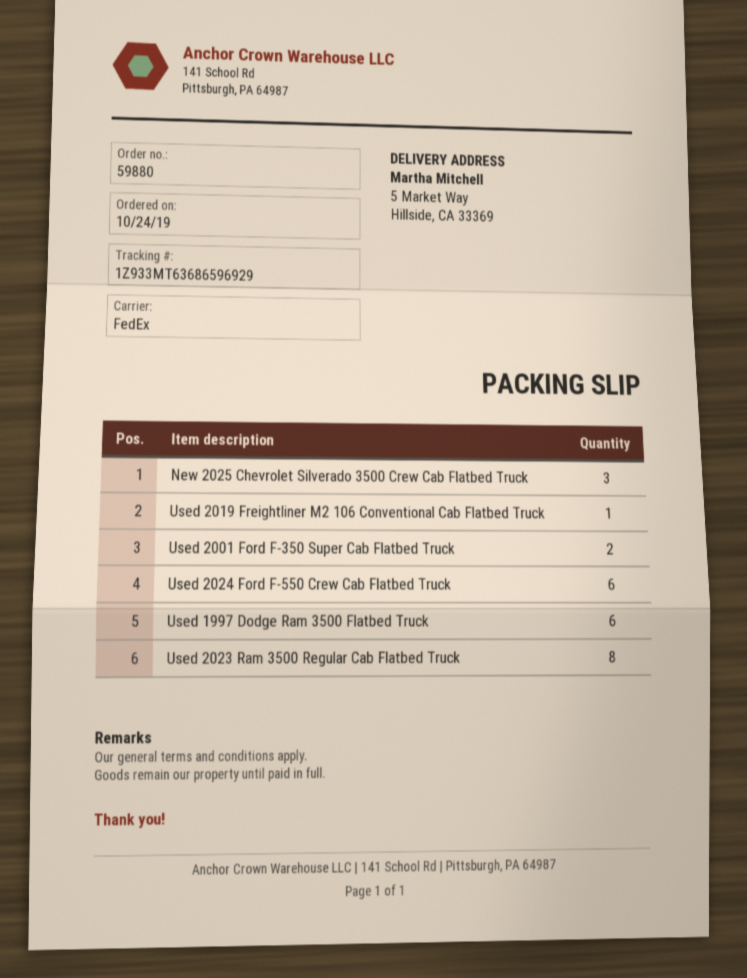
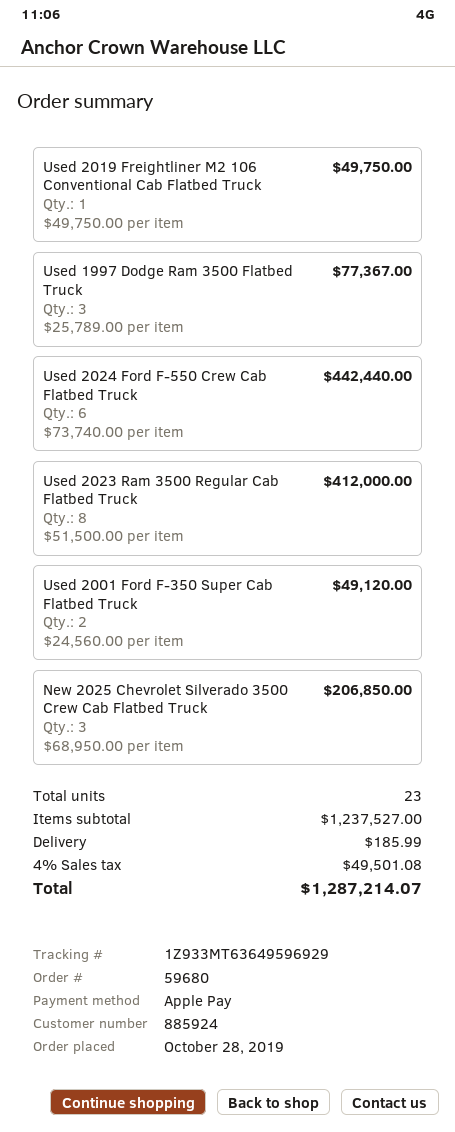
order number: 59880 -> 59680
order date: 2019-10-24 -> 2019-10-28
tracking number: 1Z933MT63686596929 -> 1Z933MT63649596929
Used 1997 Dodge Ram 3500 Flatbed Truck: 6 -> 3

